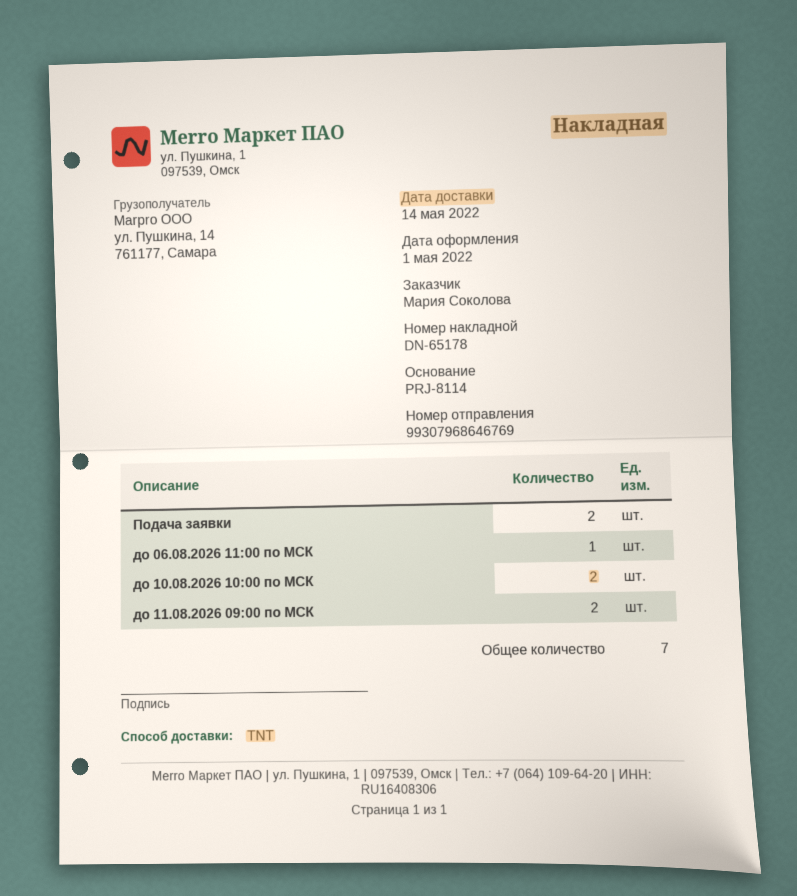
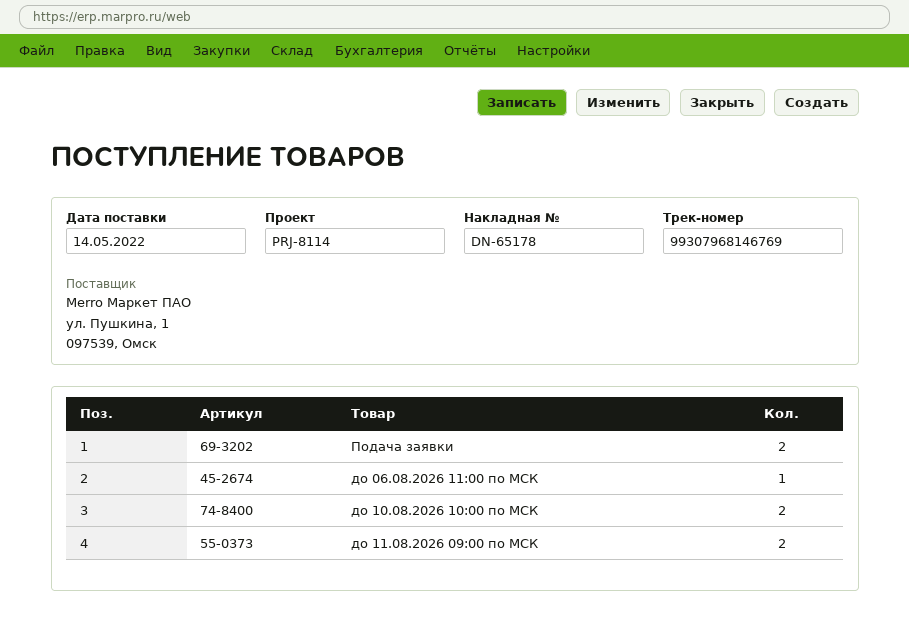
tracking number: 99307968646769 -> 99307968146769

